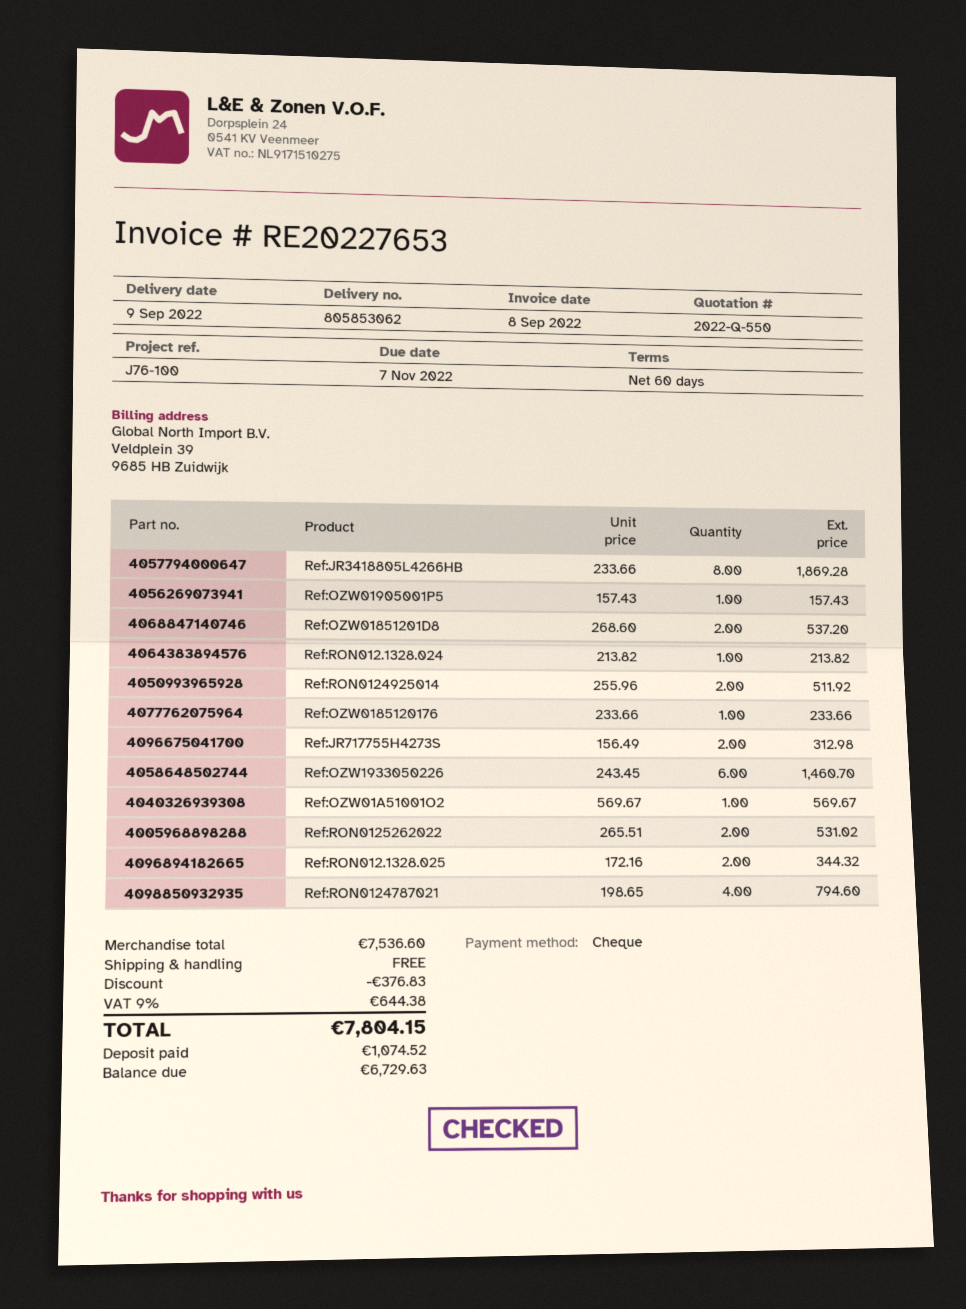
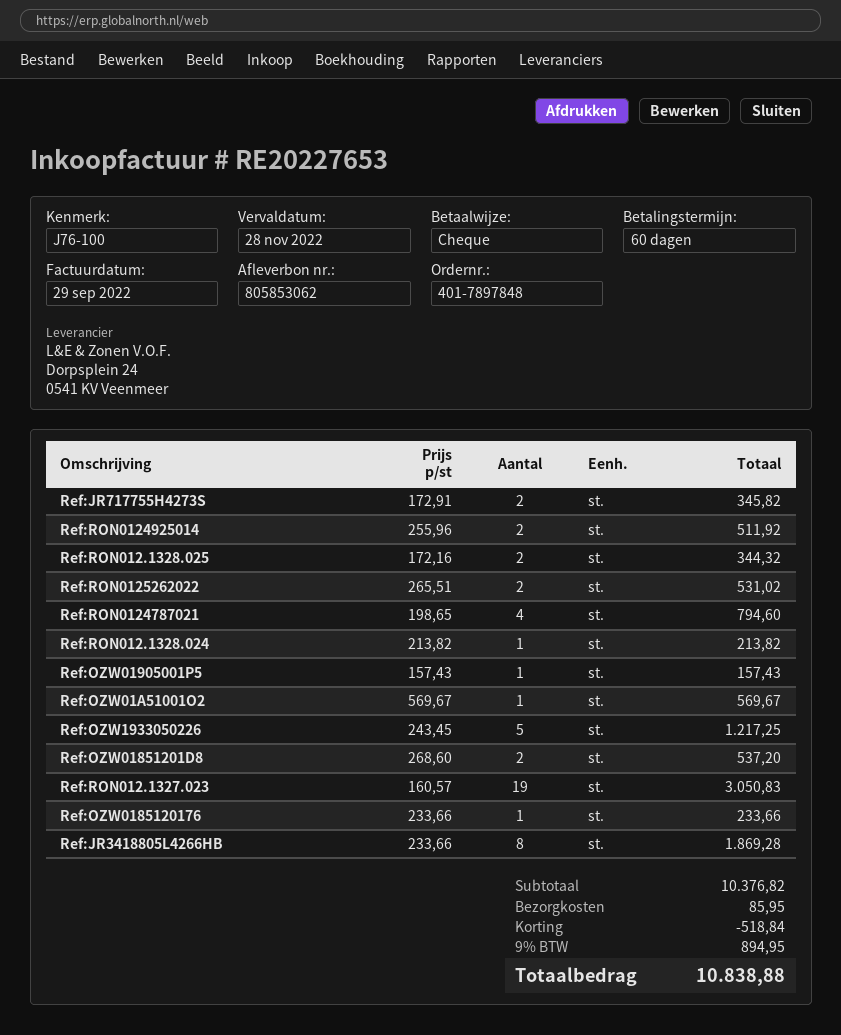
invoice date: 2022-09-08 -> 2022-09-29
due date: 2022-11-07 -> 2022-11-28
Ref:JR717755H4273S: 2 x 156.49 = 312.98 -> 2 x 172.91 = 345.82
Ref:OZW1933050226: 6 x 243.45 = 1460.70 -> 5 x 243.45 = 1217.25
Ref:RON012.1327.023: none -> 19 x 160.57 = 3050.83
subtotal: 7536.60 -> 10376.82
discount: 376.83 -> 518.84
shipping: 0.00 -> 85.95
tax: 9% = 644.38 -> 9% = 894.95
total: 7804.15 -> 10838.88

